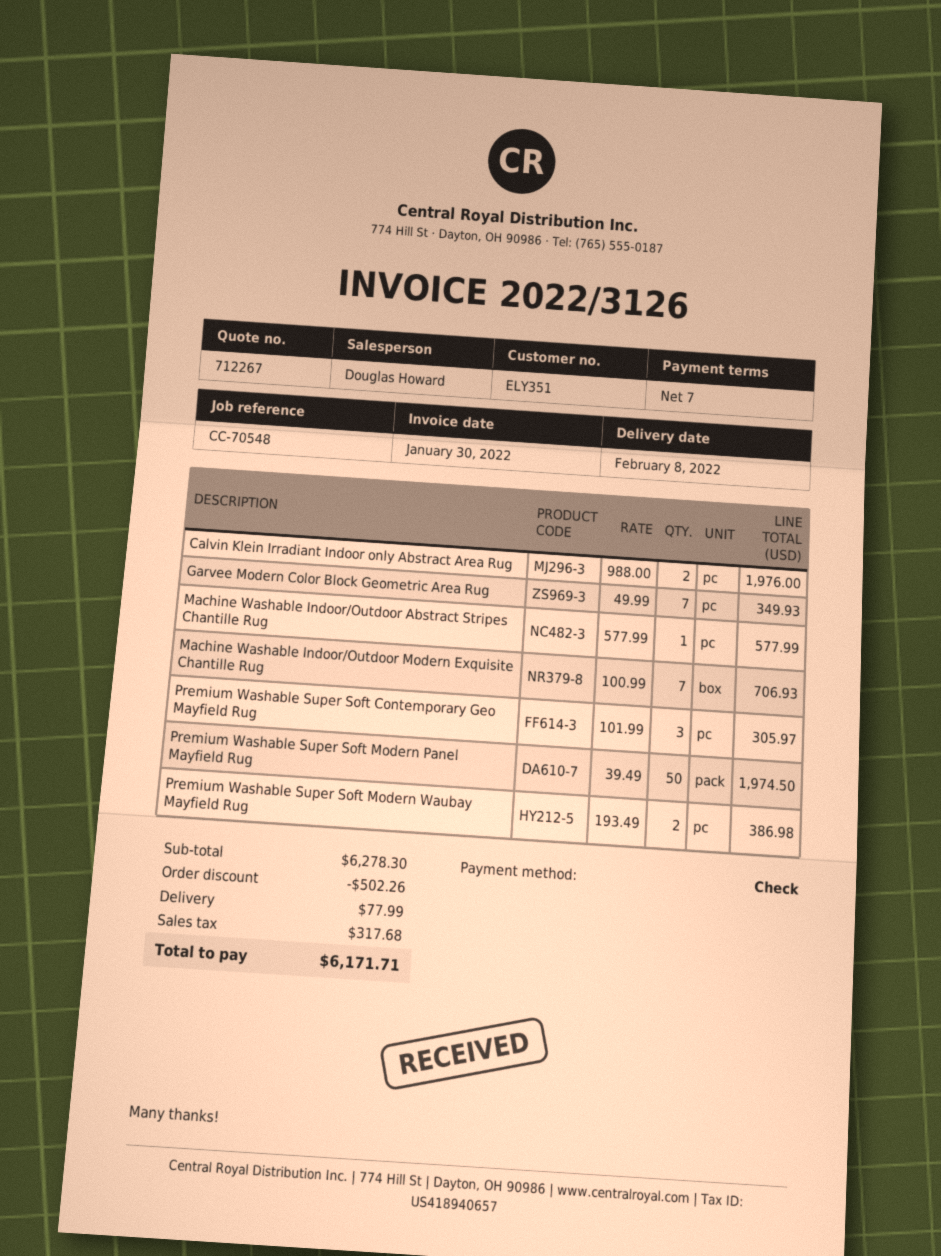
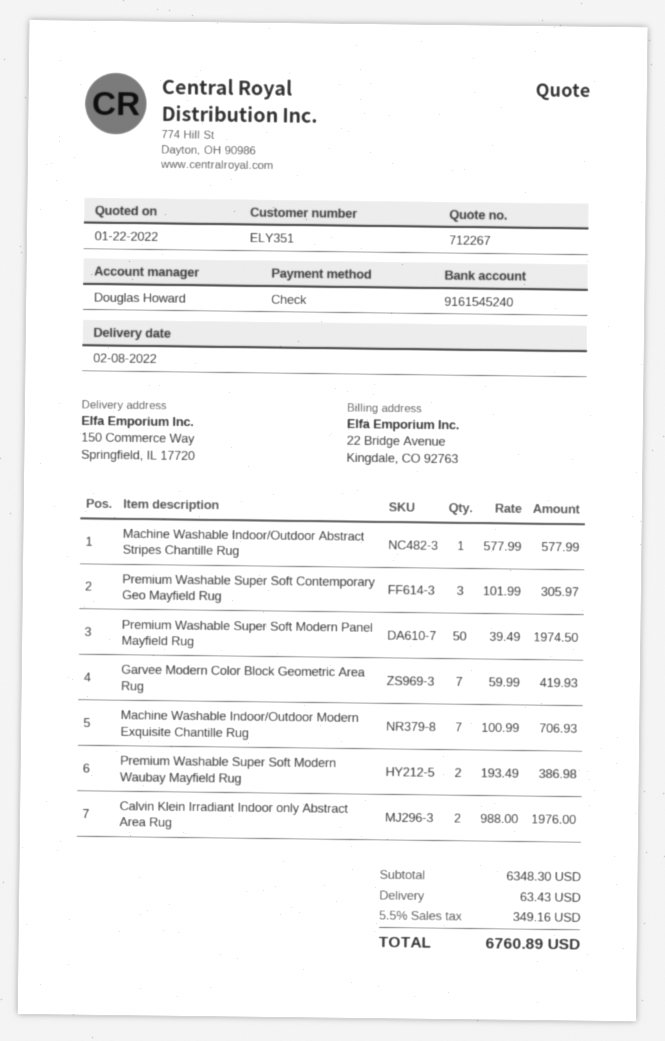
Garvee Modern Color Block Geometric Area Rug: 7 x 49.99 = 349.93 -> 7 x 59.99 = 419.93
subtotal: 6278.30 -> 6348.30
discount: 502.26 -> none
shipping: 77.99 -> 63.43
tax: 317.68 -> 349.16
total: 6171.71 -> 6760.89

